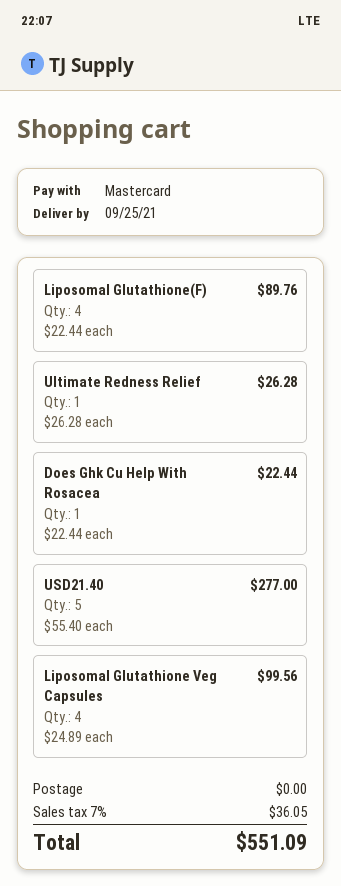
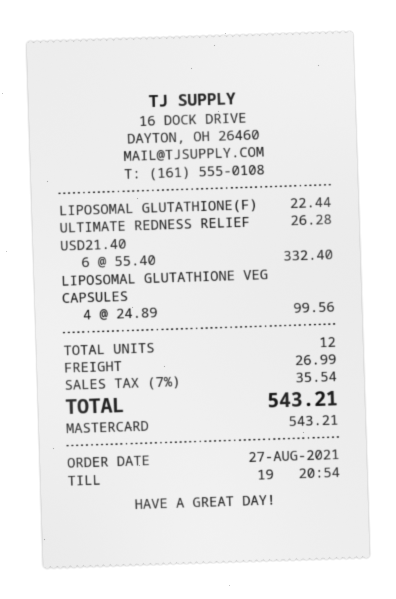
Liposomal Glutathione(F): 4 x 22.44 = 89.76 -> 1 x 22.44 = 22.44
Does Ghk Cu Help With Rosacea: 1 x 22.44 = 22.44 -> none
USD21.40: 5 x 55.40 = 277.00 -> 6 x 55.40 = 332.40
shipping: 0.00 -> 26.99
tax: 7% = 36.05 -> 7% = 35.54
total: 551.09 -> 543.21

